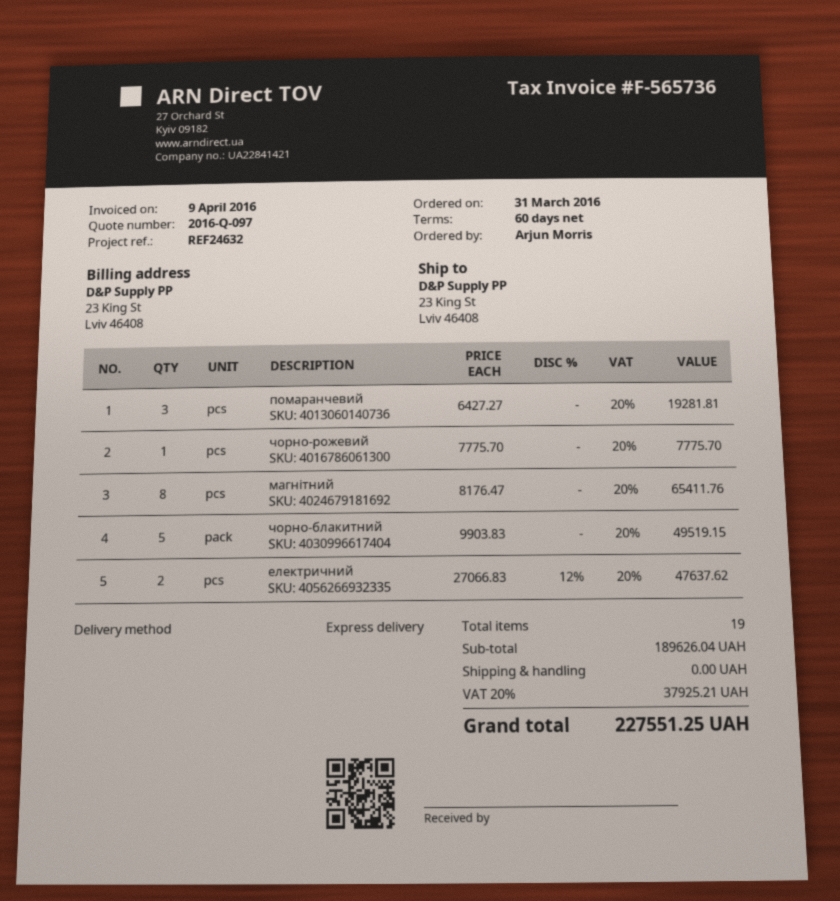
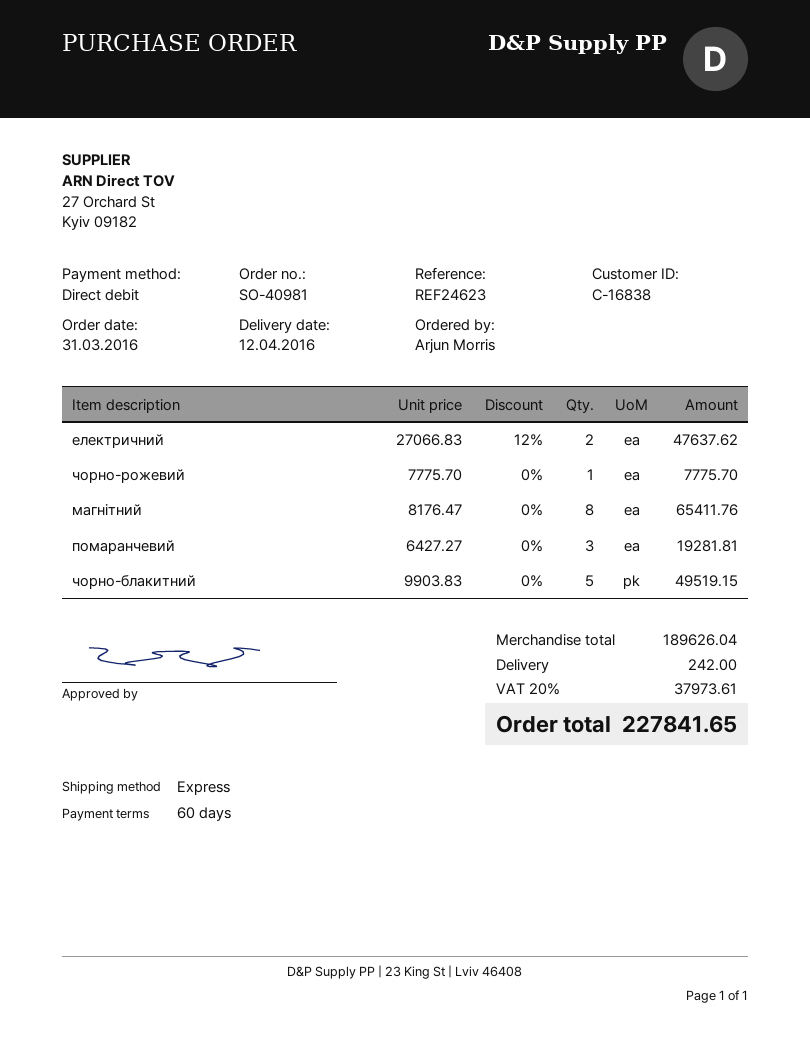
reference: REF24632 -> REF24623
shipping: 0.00 -> 242.00
tax: 20% = 37925.21 -> 20% = 37973.61
total: 227551.25 -> 227841.65

